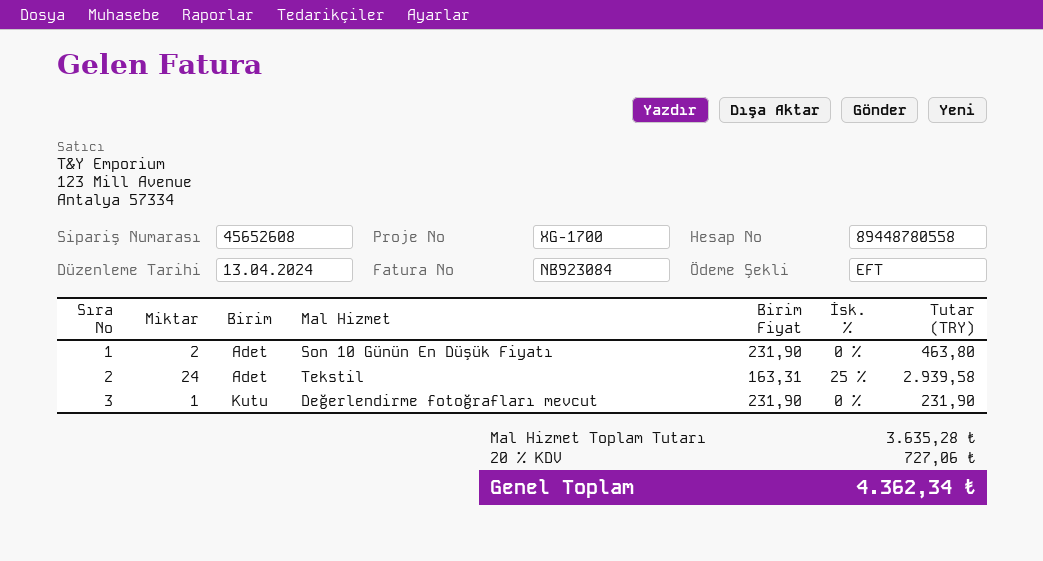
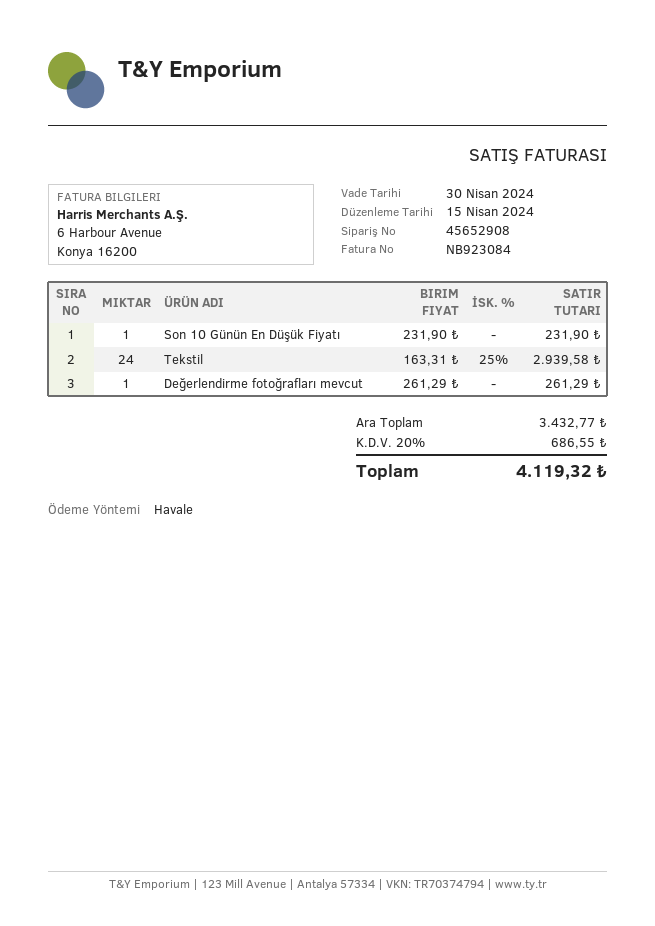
order number: 45652608 -> 45652908
invoice date: 2024-04-13 -> 2024-04-15
Son 10 Günün En Düşük Fiyatı: 2 x 231.90 = 463.80 -> 1 x 231.90 = 231.90
Değerlendirme fotoğrafları mevcut: 1 x 231.90 = 231.90 -> 1 x 261.29 = 261.29
subtotal: 3635.28 -> 3432.77
tax: 20% = 727.06 -> 20% = 686.55
total: 4362.34 -> 4119.32

